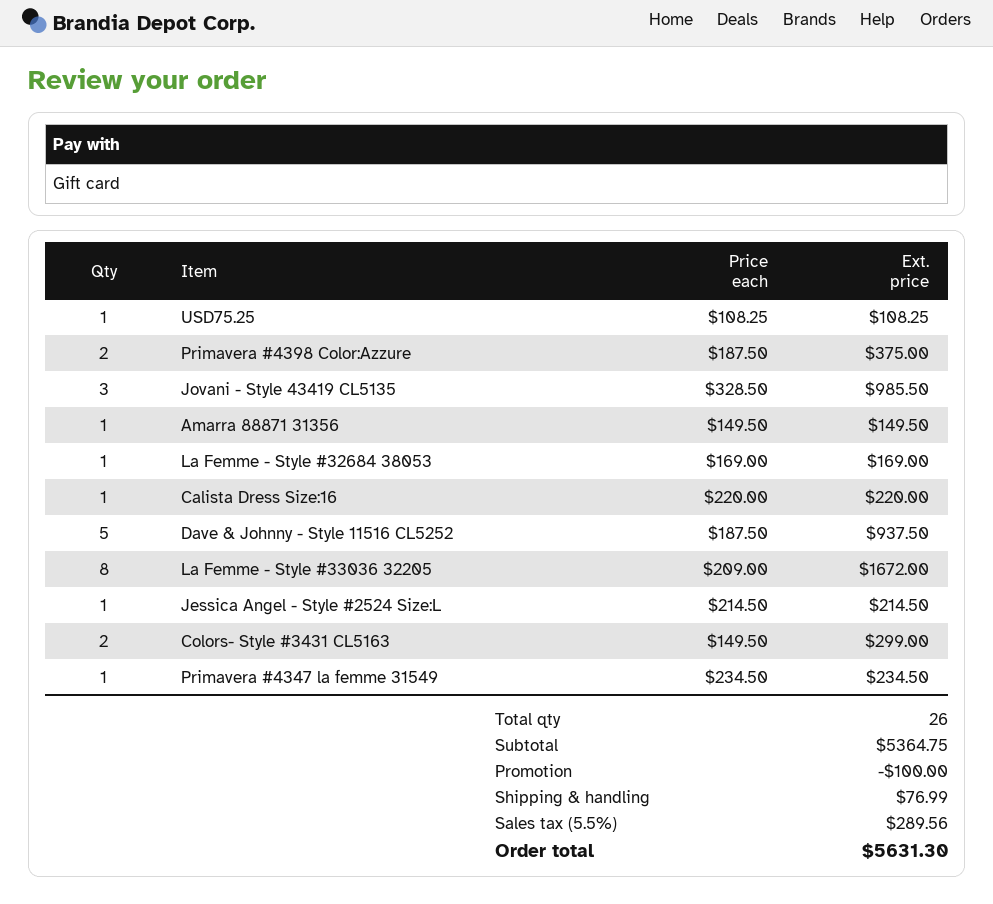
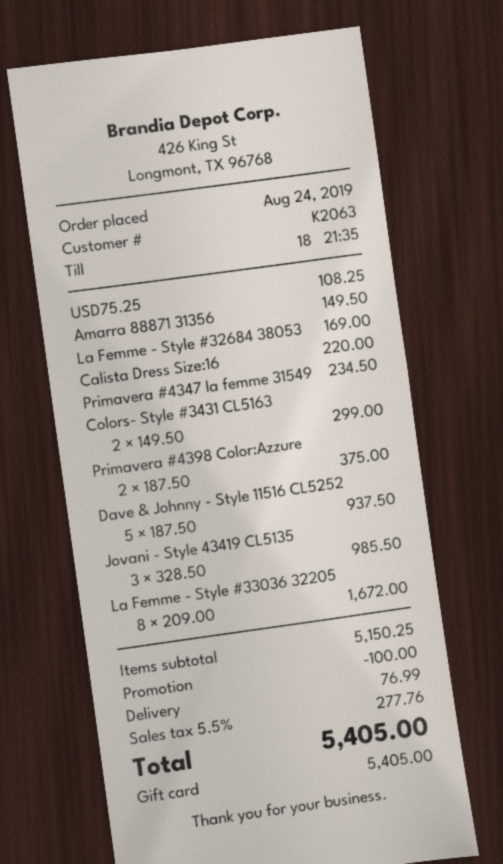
Jessica Angel - Style #2524 Size:L: 1 x 214.50 = 214.50 -> none
subtotal: 5364.75 -> 5150.25
tax: 5.5% = 289.56 -> 5.5% = 277.76
total: 5631.30 -> 5405.00

